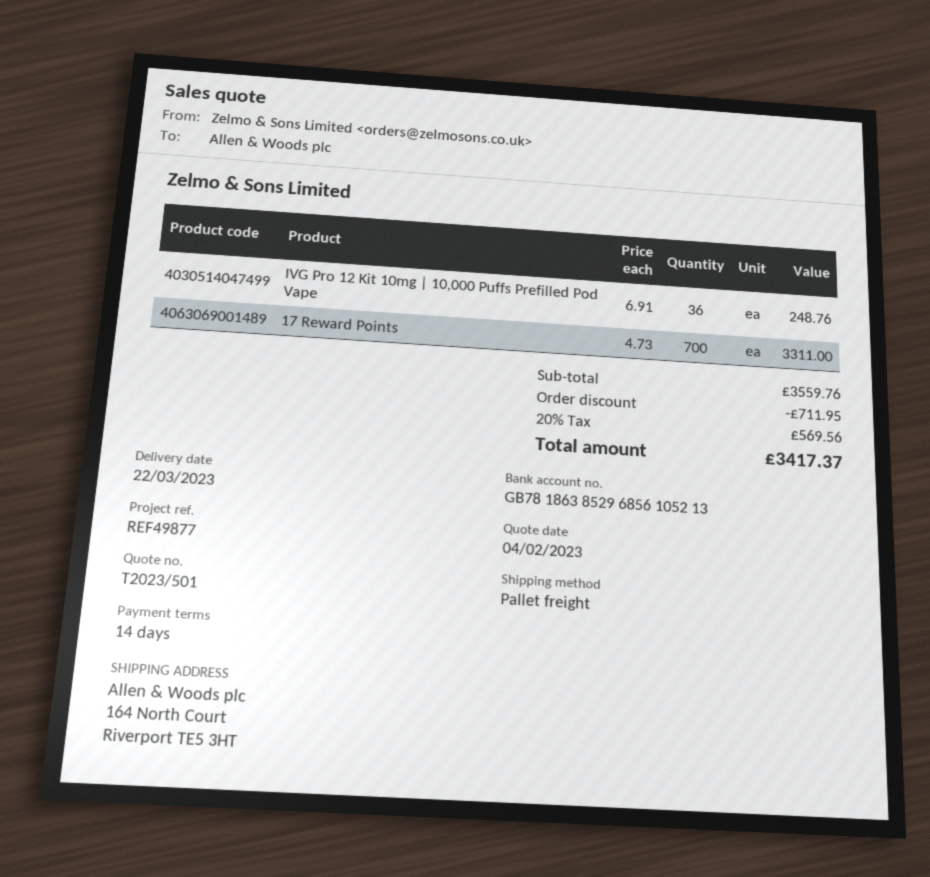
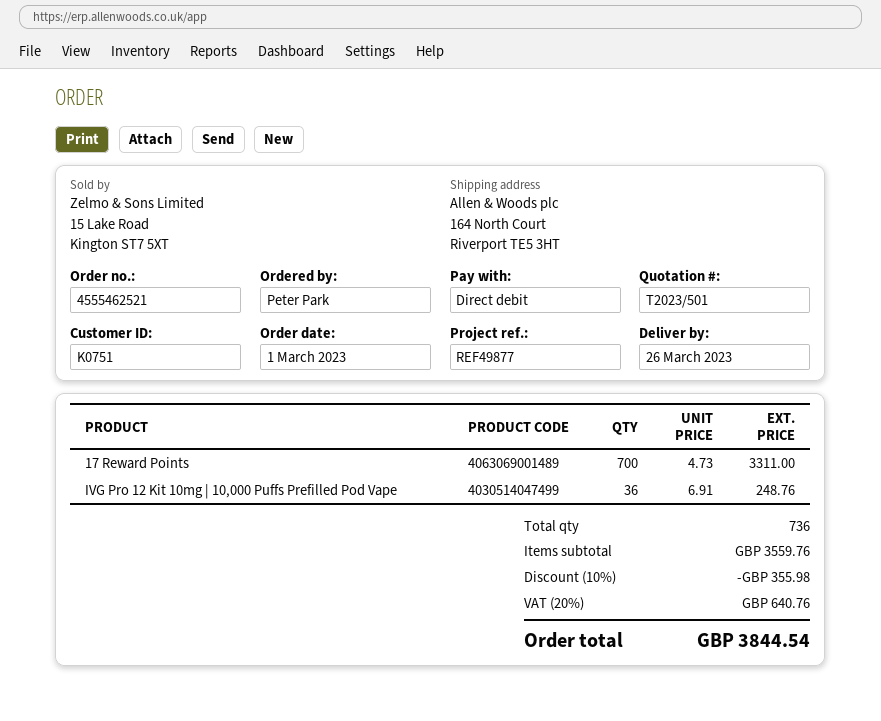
delivery date: 2023-03-22 -> 2023-03-26
discount: 711.95 -> 355.98
tax: 20% = 569.56 -> 20% = 640.76
total: 3417.37 -> 3844.54

